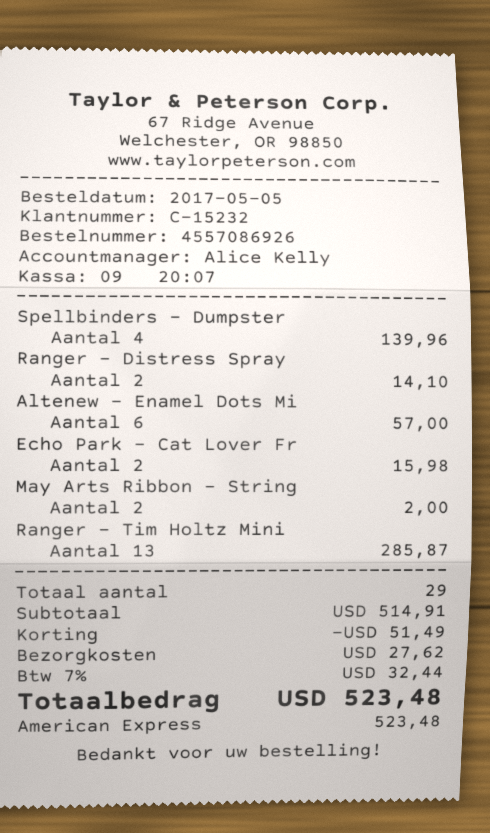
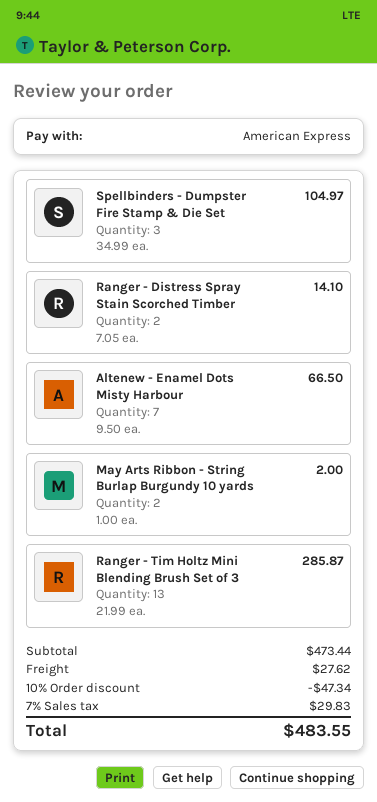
Spellbinders - Dumpster: 4 for 139.96 -> 3 for 104.97
Altenew - Enamel Dots Mi: 6 for 57.00 -> 7 for 66.50
Echo Park - Cat Lover Fr: 2 for 15.98 -> none
subtotal: 514.91 -> 473.44
discount: 51.49 -> 47.34
tax: 7% = 32.44 -> 7% = 29.83
total: 523.48 -> 483.55

